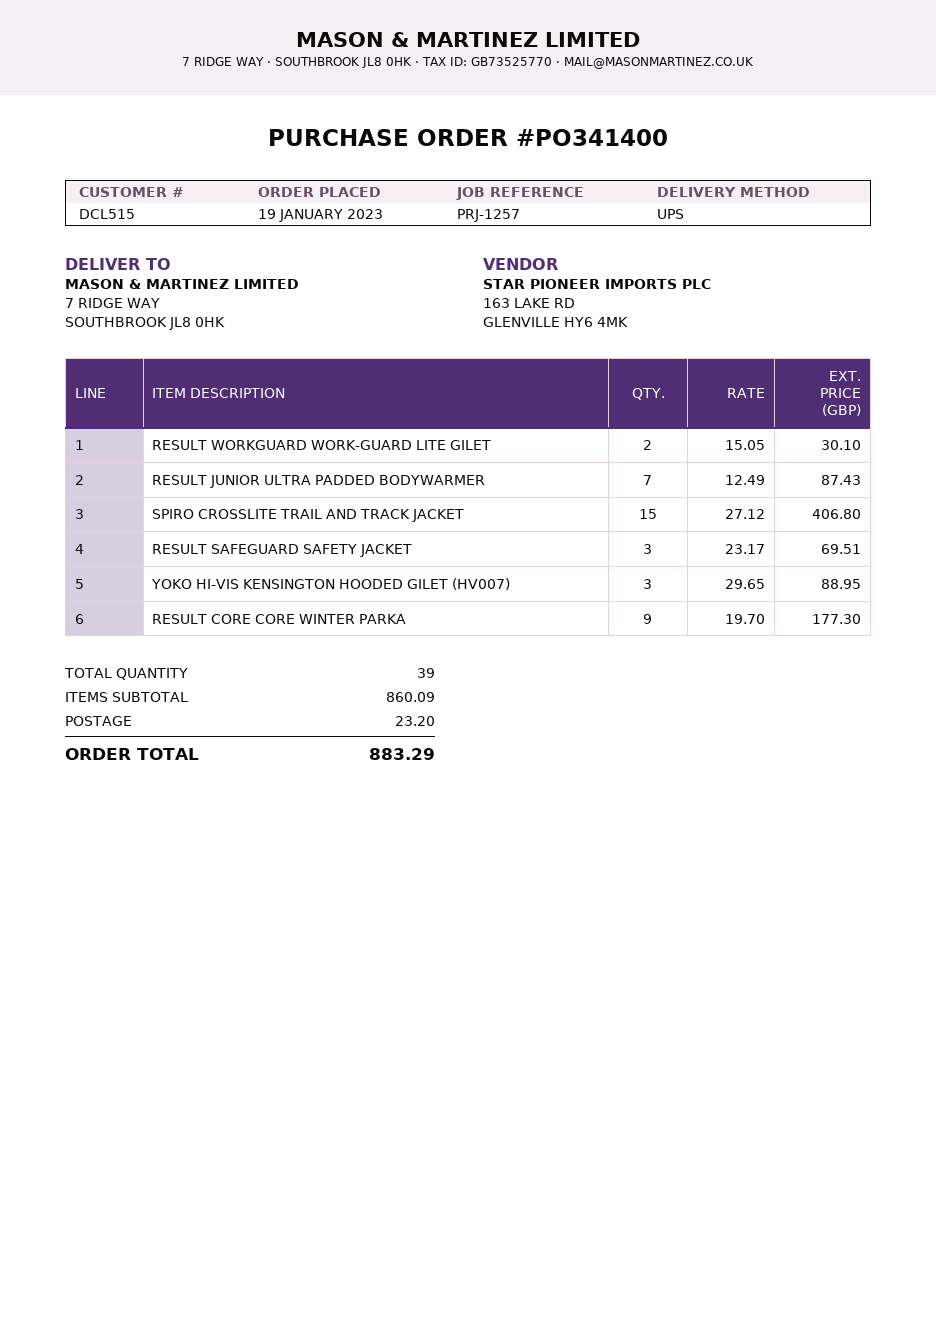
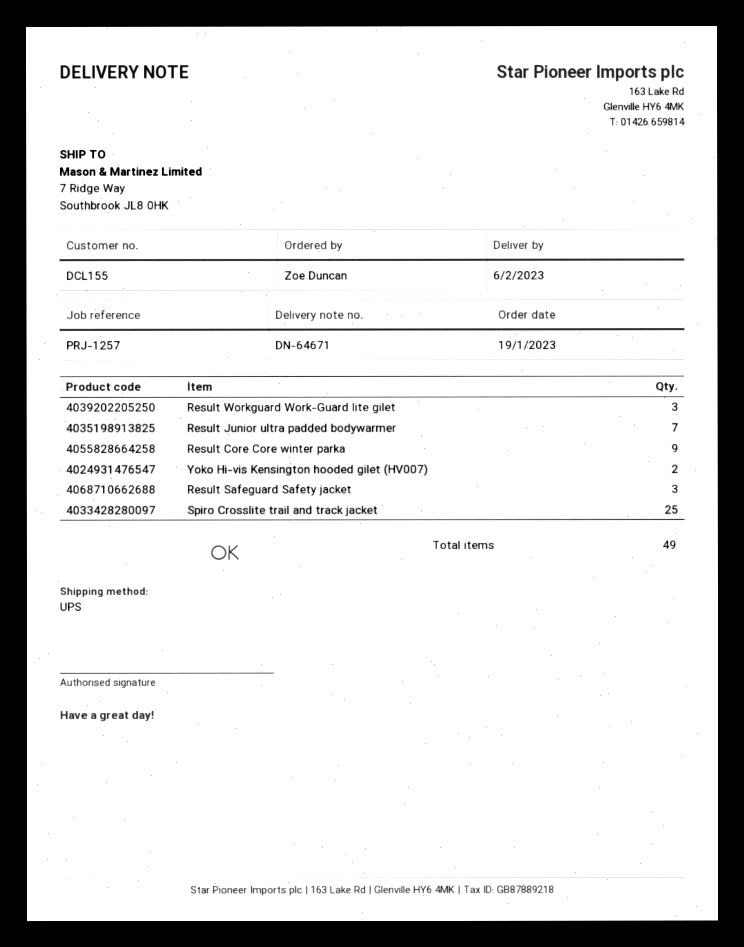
customer number: DCL515 -> DCL155
RESULT WORKGUARD WORK-GUARD LITE GILET: 2 -> 3
SPIRO CROSSLITE TRAIL AND TRACK JACKET: 15 -> 25
YOKO HI-VIS KENSINGTON HOODED GILET (HV007): 3 -> 2
total quantity: 39 -> 49

